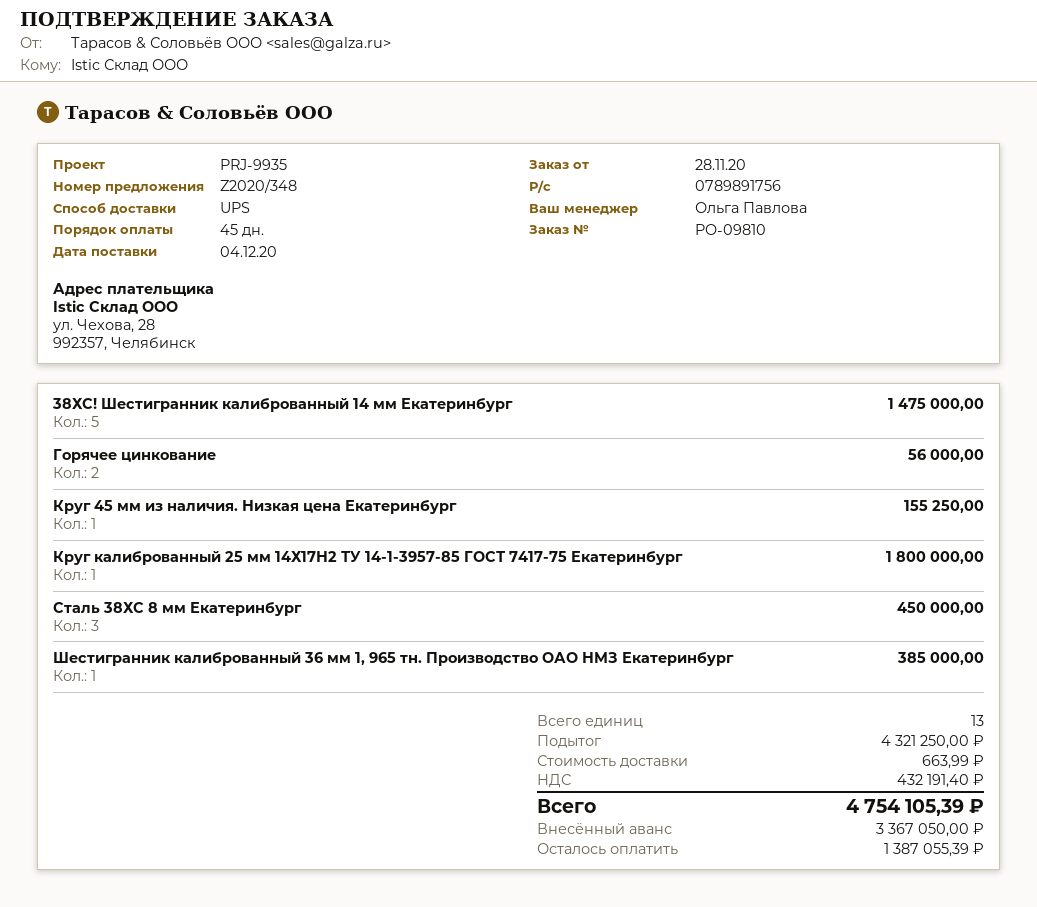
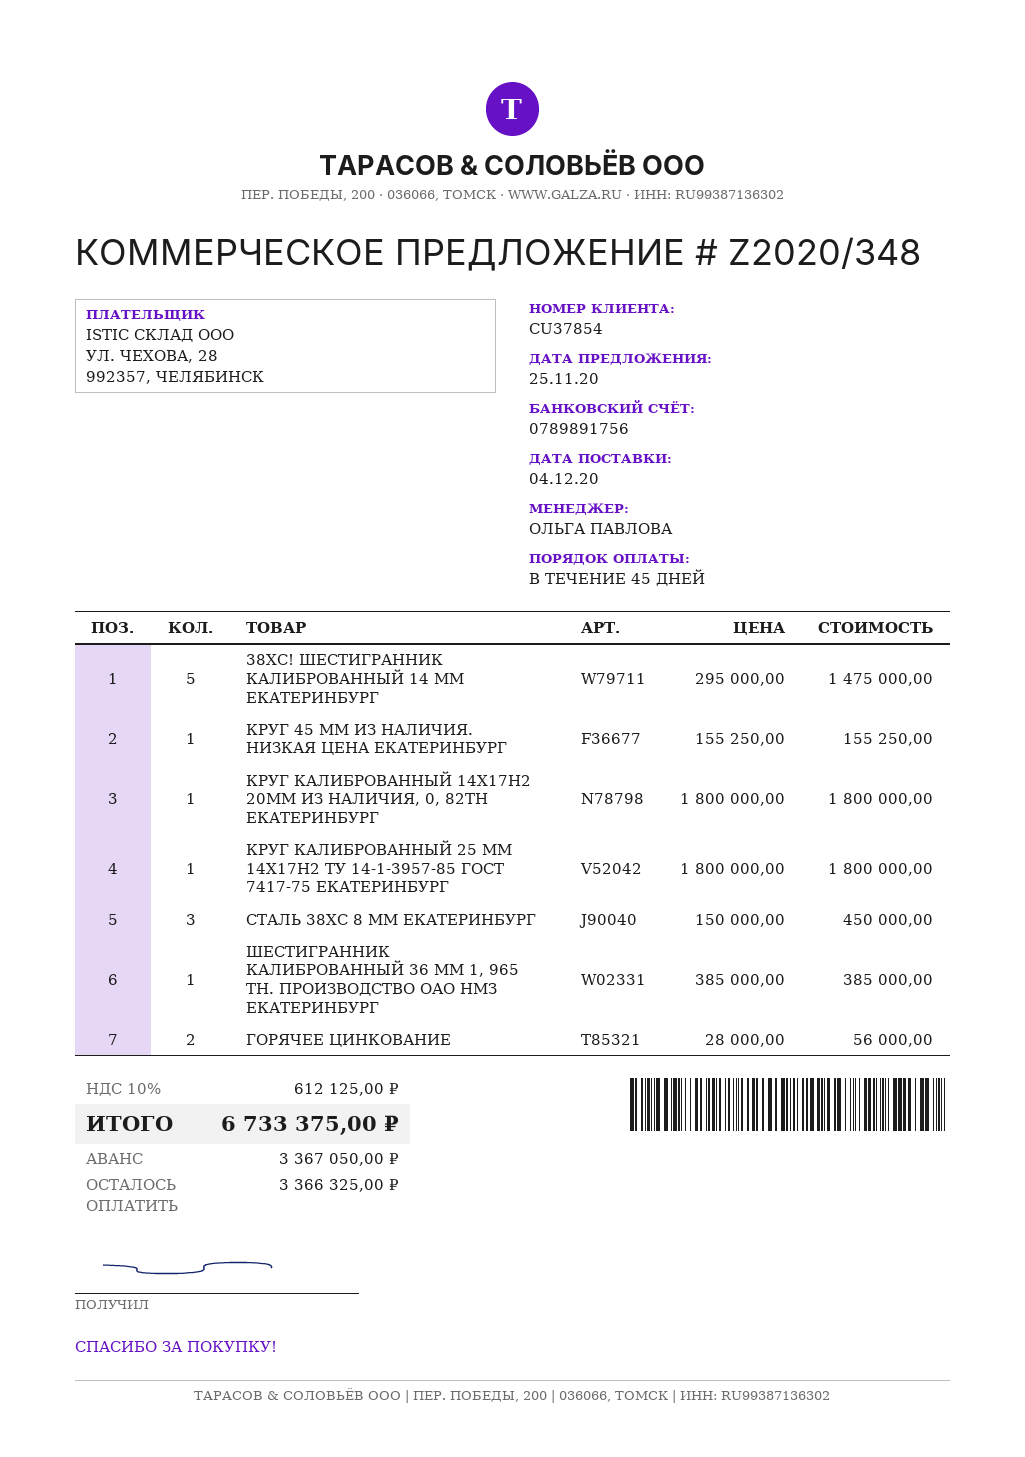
КРУГ КАЛИБРОВАННЫЙ 14Х17Н2 20ММ ИЗ НАЛИЧИЯ, 0, 82ТН ЕКАТЕРИНБУРГ: none -> 1 for 1800000.00
shipping: 663.99 -> none
tax: 432191.40 -> 612125.00
total: 4754105.39 -> 6733375.00
balance: 1387055.39 -> 3366325.00

